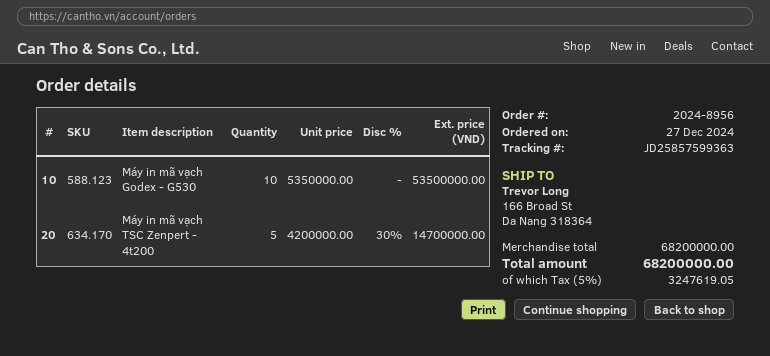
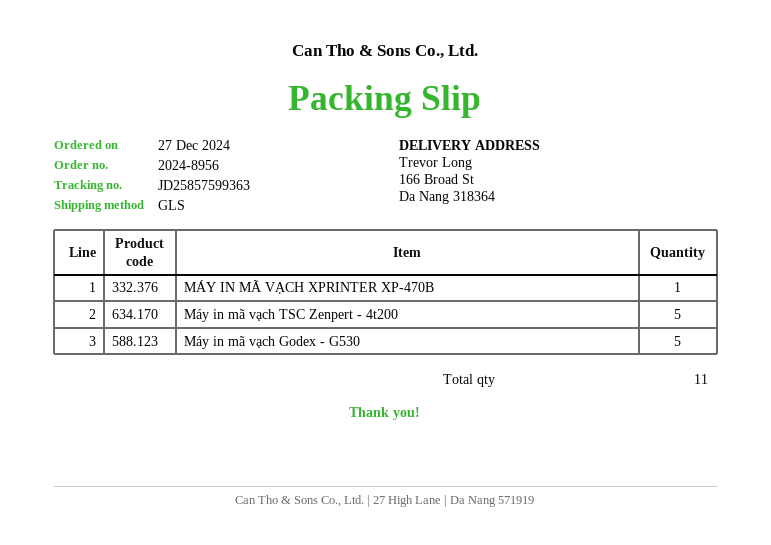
Máy in mã vạch Godex - G530: 10 -> 5
MÁY IN MÃ VẠCH XPRINTER XP-470B: none -> 1

